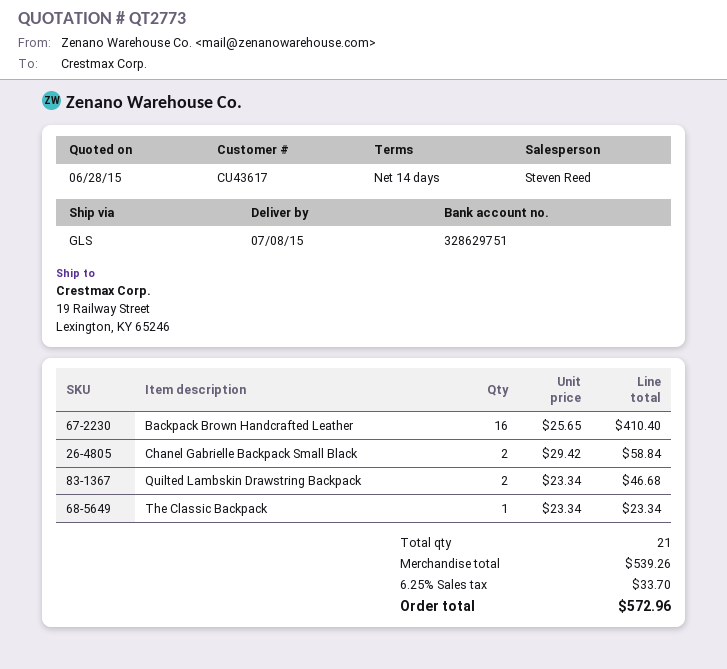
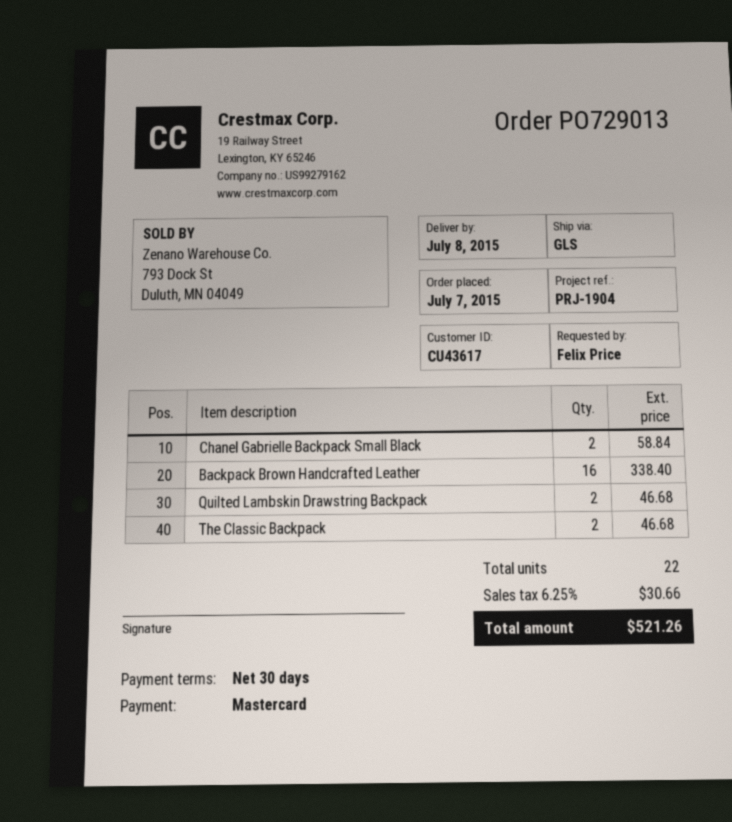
payment terms: 14 days -> 30 days
Backpack Brown Handcrafted Leather: 16 for 410.40 -> 16 for 338.40
The Classic Backpack: 1 for 23.34 -> 2 for 46.68
total quantity: 21 -> 22
tax: 6.25% = 33.70 -> 6.25% = 30.66
total: 572.96 -> 521.26

